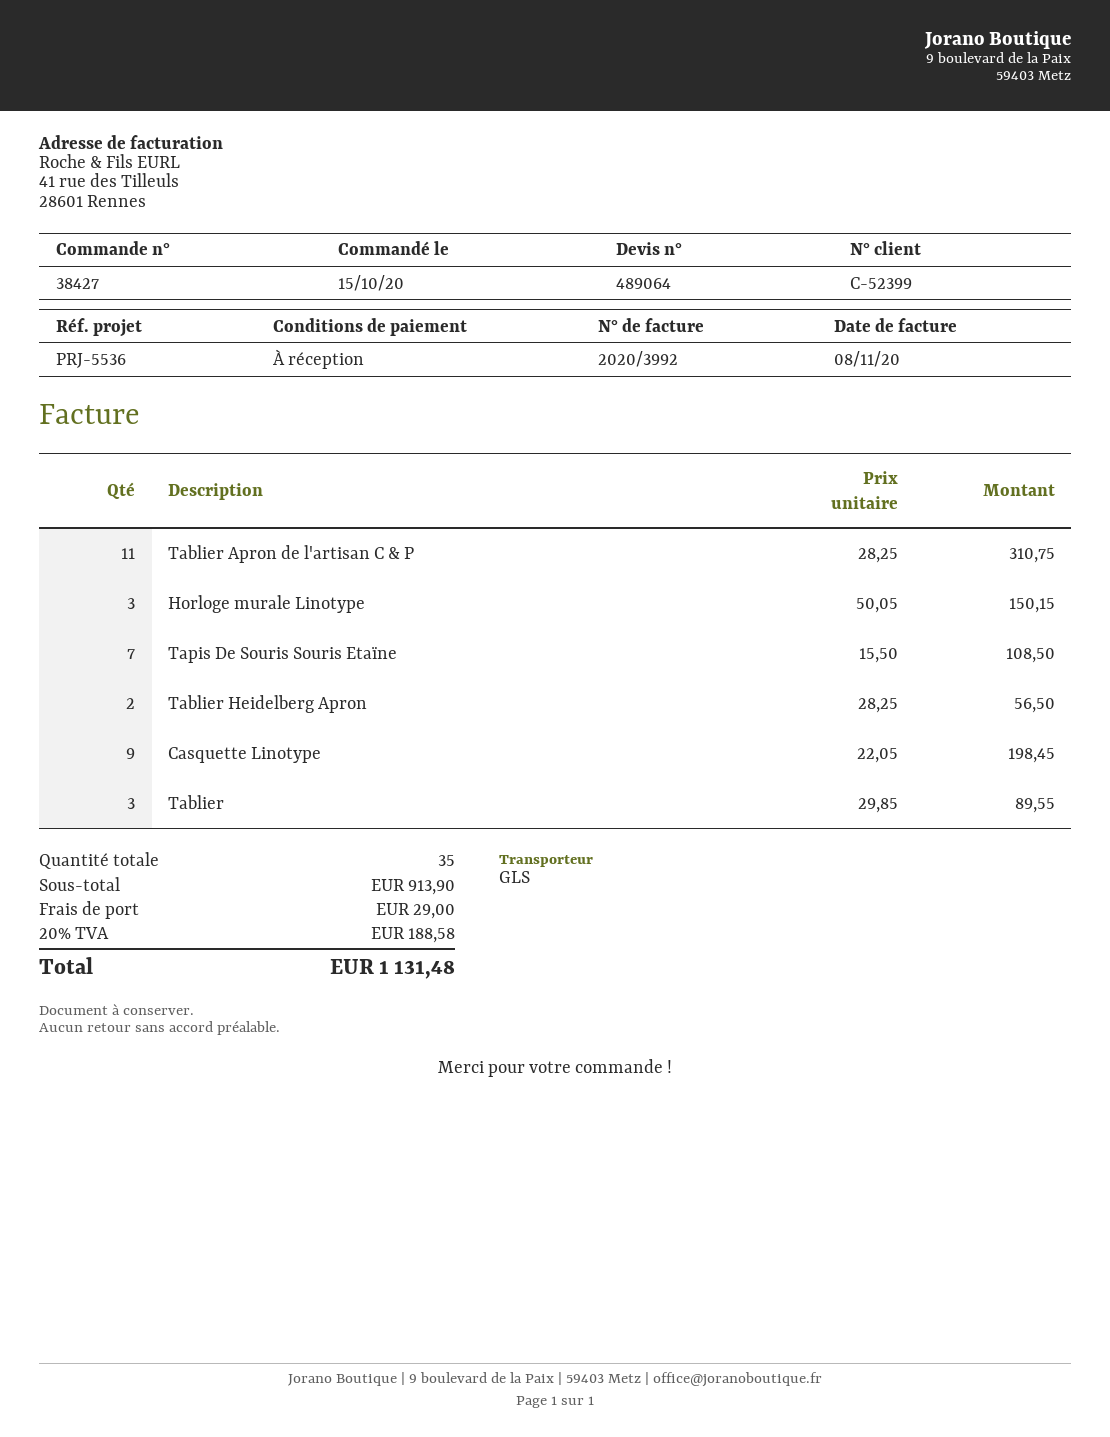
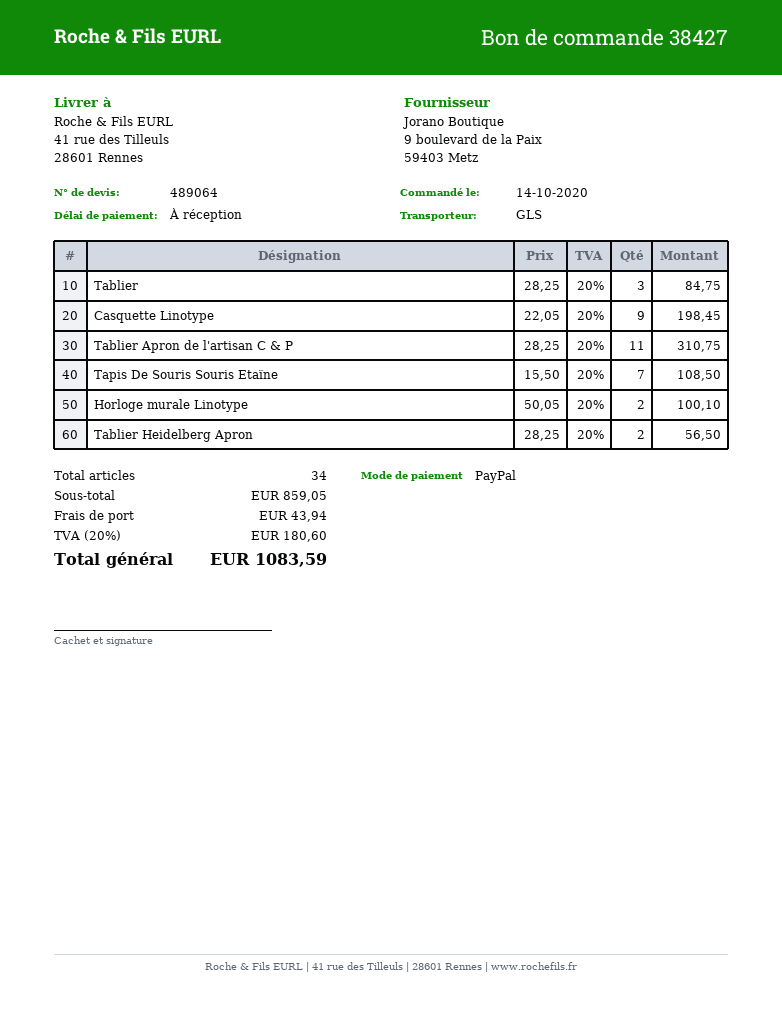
order date: 2020-10-15 -> 2020-10-14
Horloge murale Linotype: 3 x 50.05 = 150.15 -> 2 x 50.05 = 100.10
Tablier: 3 x 29.85 = 89.55 -> 3 x 28.25 = 84.75
total quantity: 35 -> 34
subtotal: 913.90 -> 859.05
shipping: 29.00 -> 43.94
tax: 20% = 188.58 -> 20% = 180.60
total: 1131.48 -> 1083.59

